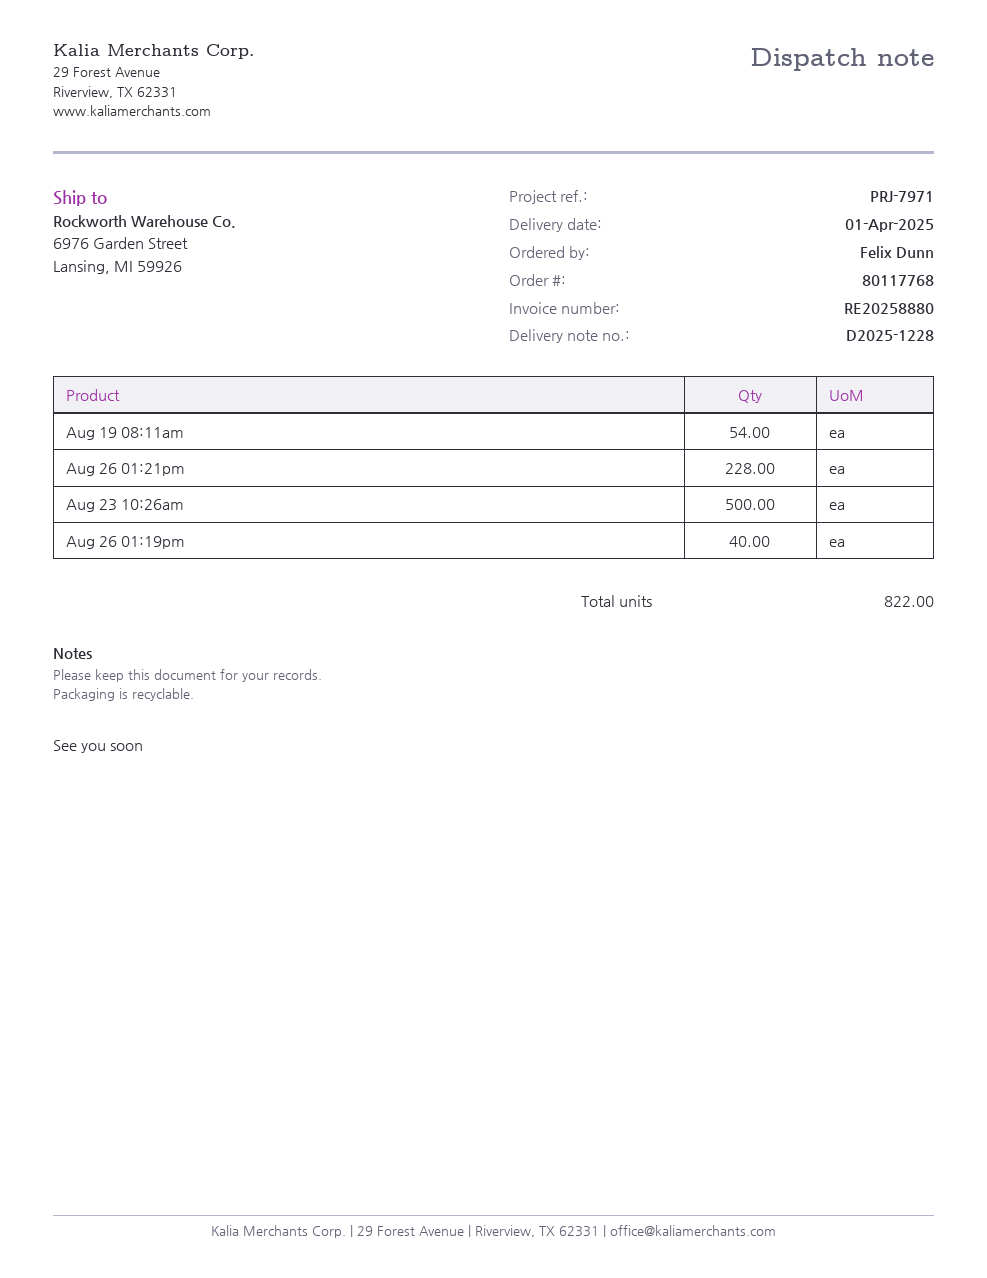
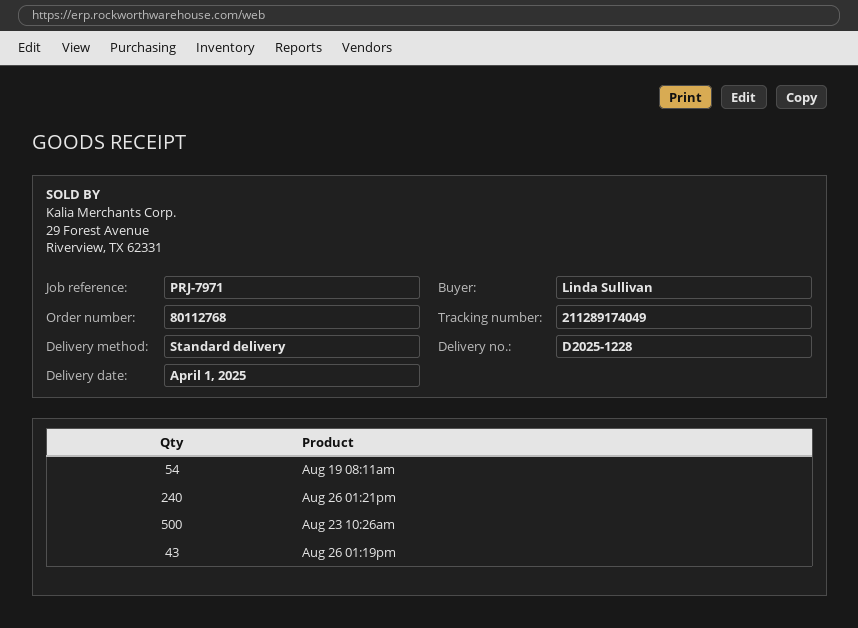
order number: 80117768 -> 80112768
ordered by: Felix Dunn -> Linda Sullivan
Aug 26 01:21pm: 228 -> 240
Aug 26 01:19pm: 40 -> 43

